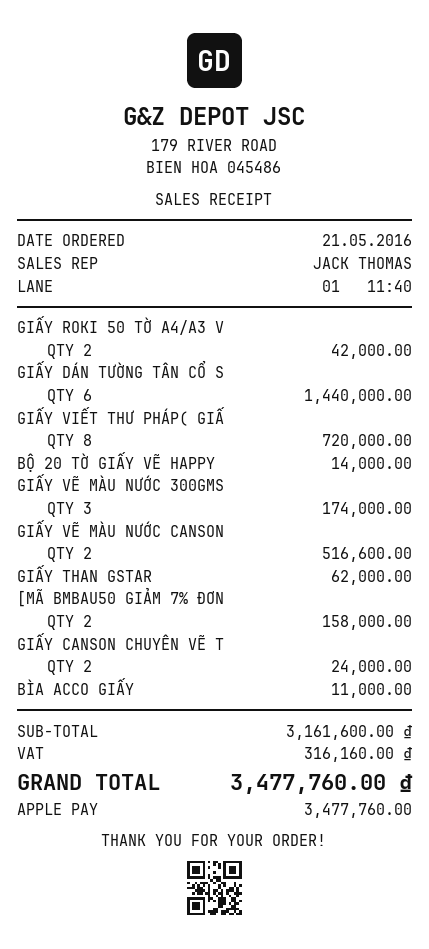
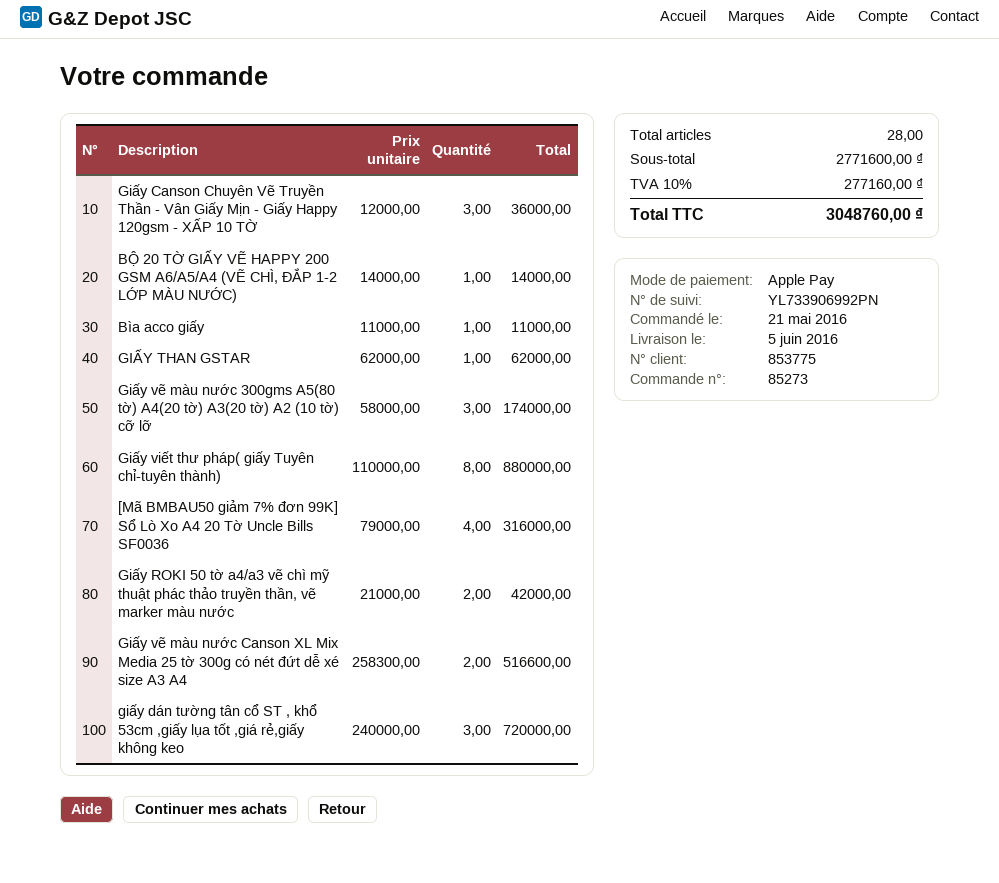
GIẤY DÁN TƯỜNG TÂN CỔ S: 6 for 1440000.00 -> 3 for 720000.00
GIẤY VIẾT THƯ PHÁP( GIẤ: 8 for 720000.00 -> 8 for 880000.00
[MÃ BMBAU50 GIẢM 7% ĐƠN: 2 for 158000.00 -> 4 for 316000.00
GIẤY CANSON CHUYÊN VẼ T: 2 for 24000.00 -> 3 for 36000.00
subtotal: 3161600.00 -> 2771600.00
tax: 316160.00 -> 277160.00
total: 3477760.00 -> 3048760.00

